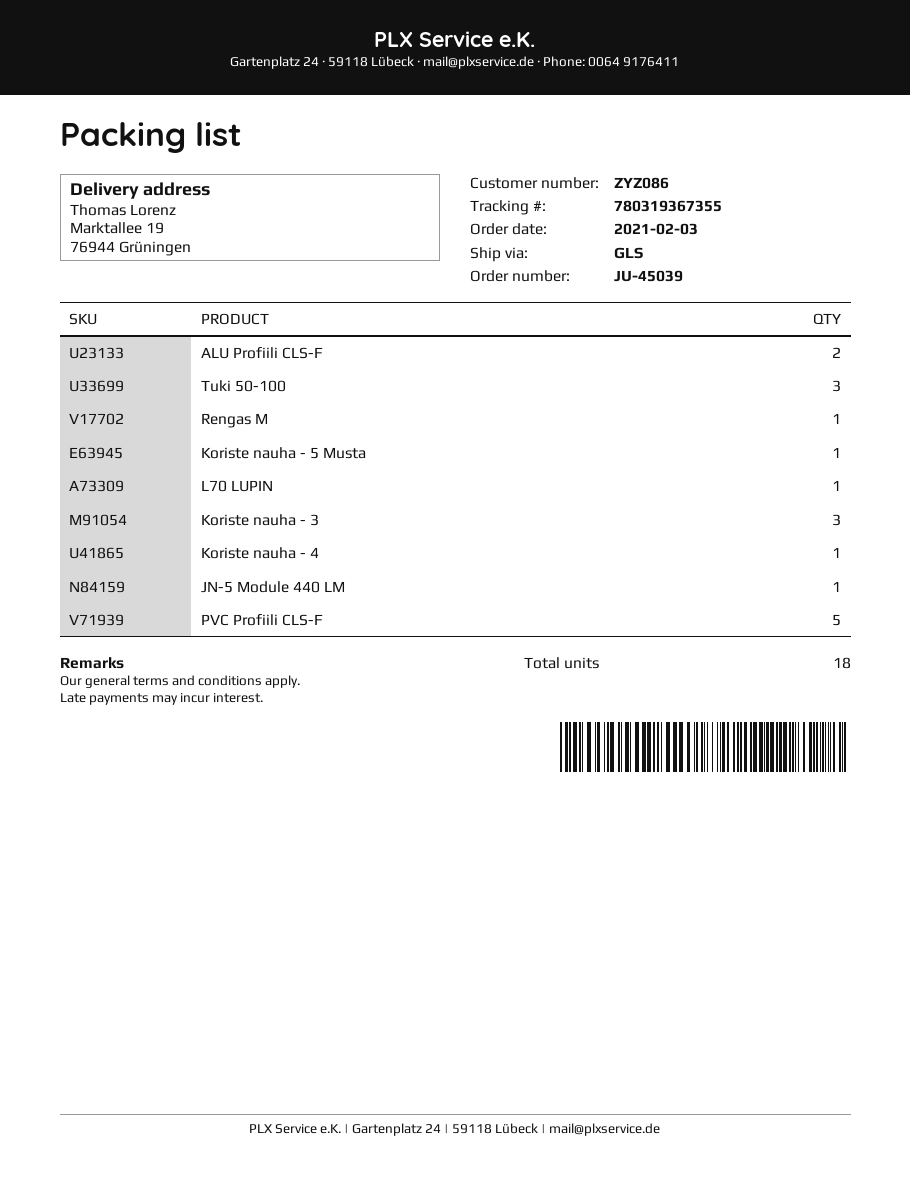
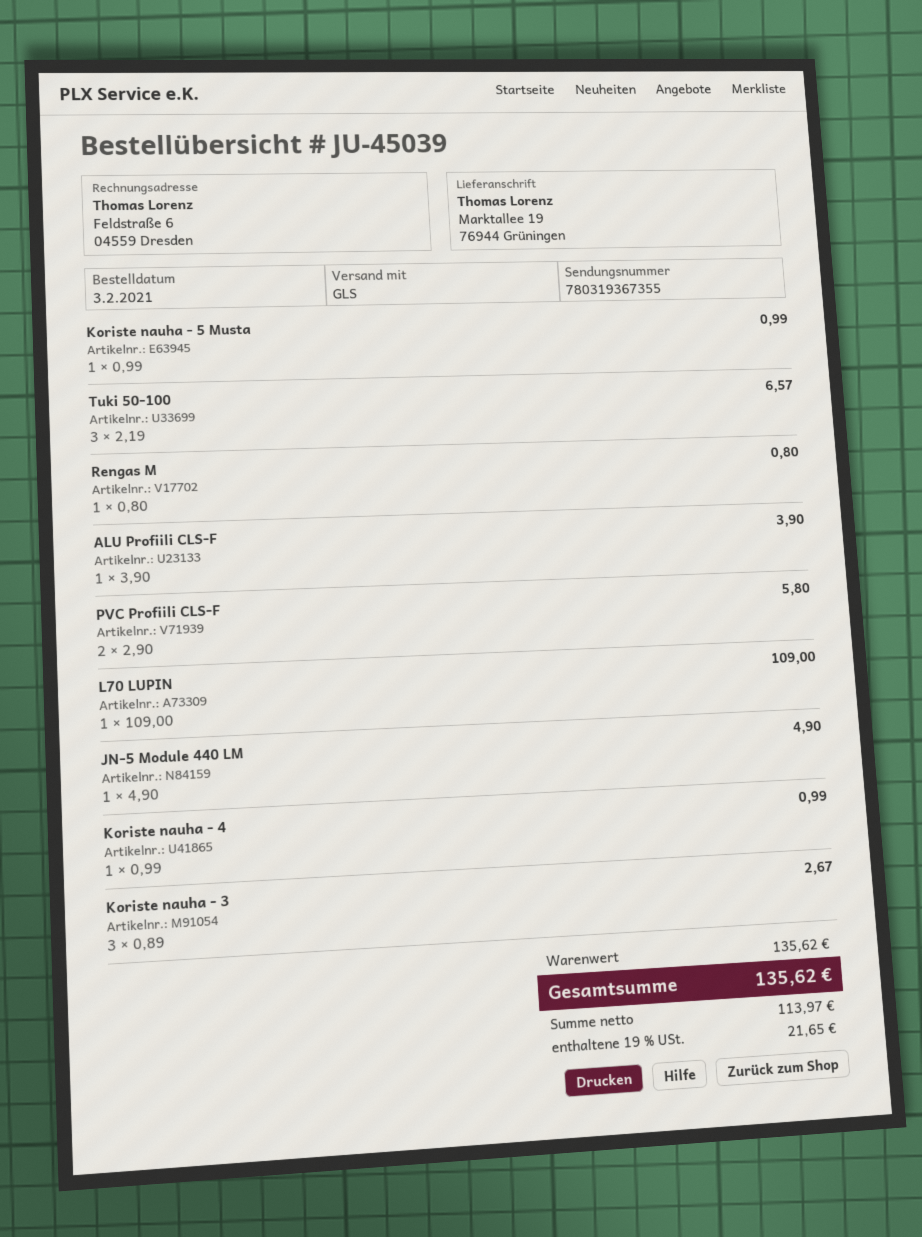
ALU Profiili CLS-F: 2 -> 1
PVC Profiili CLS-F: 5 -> 2

